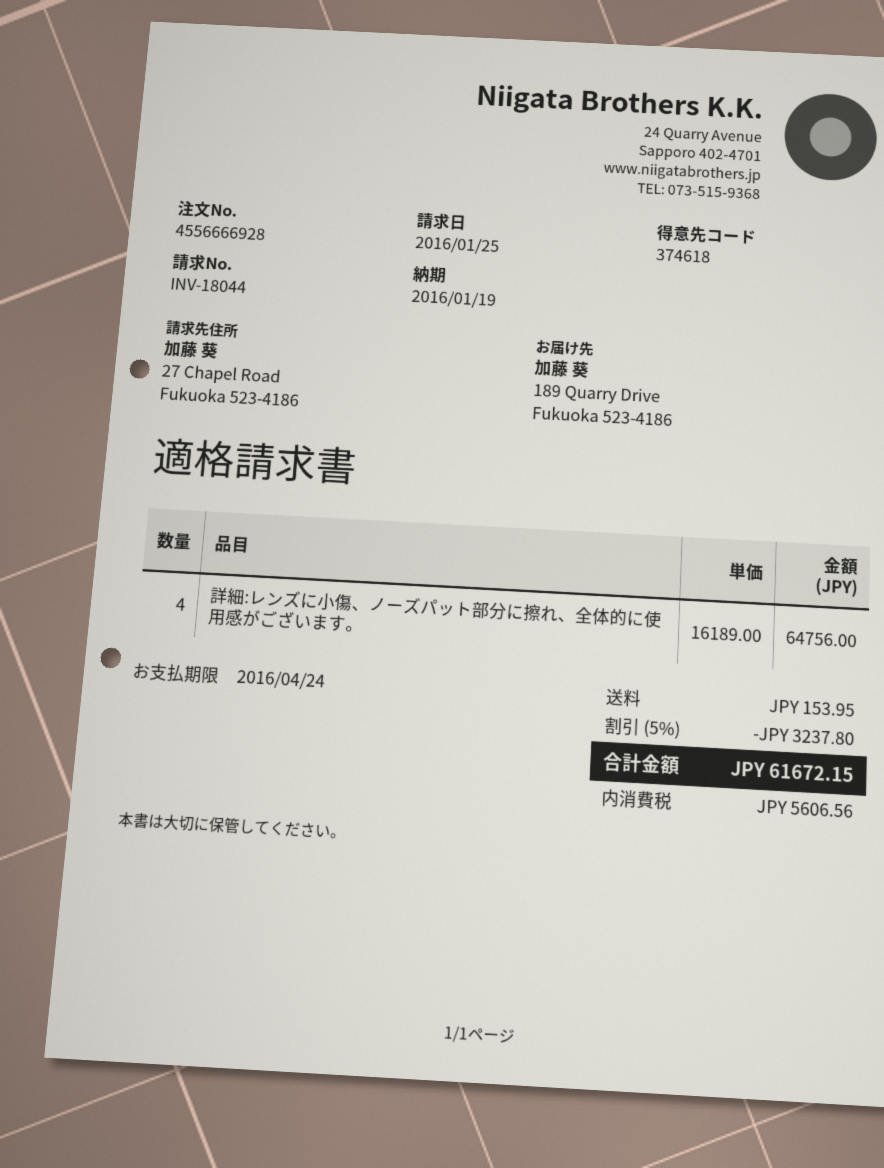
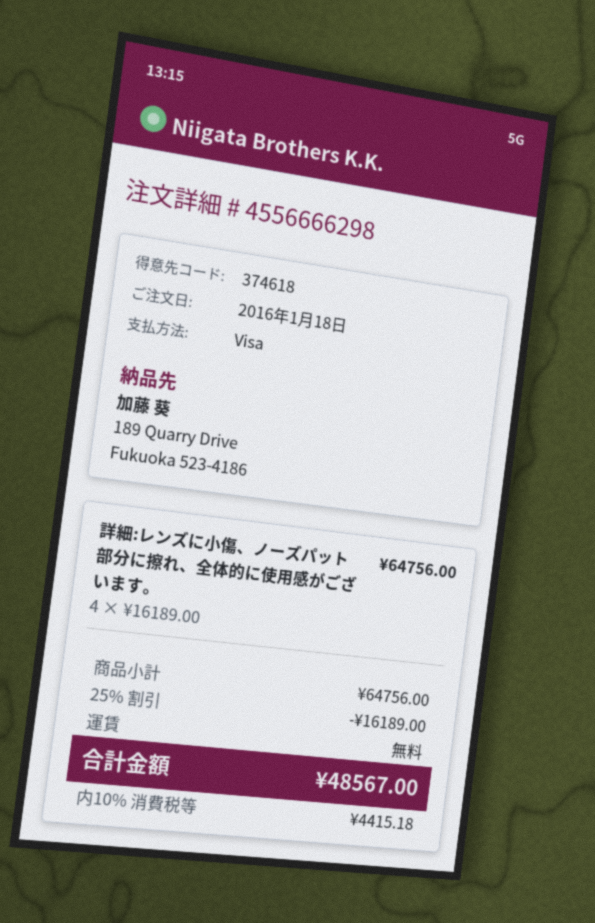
order number: 4556666928 -> 4556666298
discount: 5% = 3237.80 -> 25% = 16189.00
shipping: 153.95 -> 0.00
tax: 5606.56 -> 4415.18
total: 61672.15 -> 48567.00

